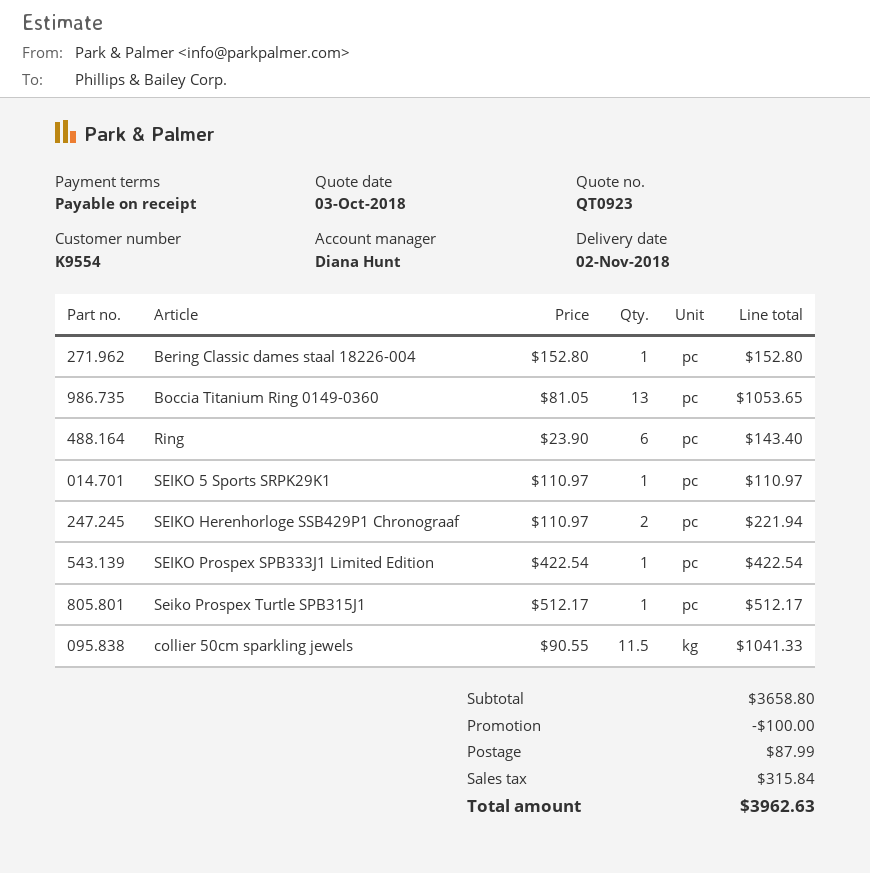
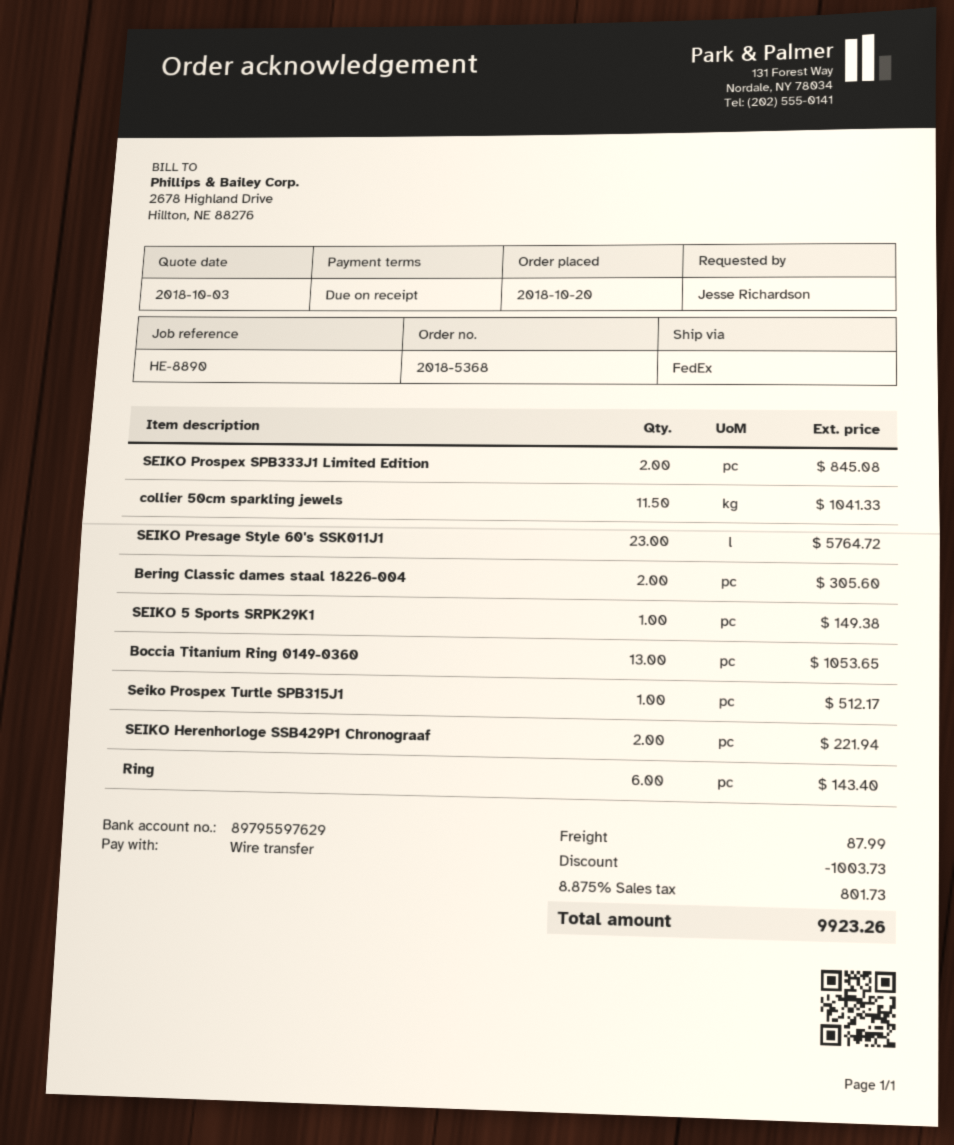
Bering Classic dames staal 18226-004: 1 for 152.80 -> 2 for 305.60
SEIKO 5 Sports SRPK29K1: 1 for 110.97 -> 1 for 149.38
SEIKO Prospex SPB333J1 Limited Edition: 1 for 422.54 -> 2 for 845.08
SEIKO Presage Style 60's SSK011J1: none -> 23 for 5764.72
discount: 100.00 -> 1003.73
tax: 315.84 -> 801.73
total: 3962.63 -> 9923.26

